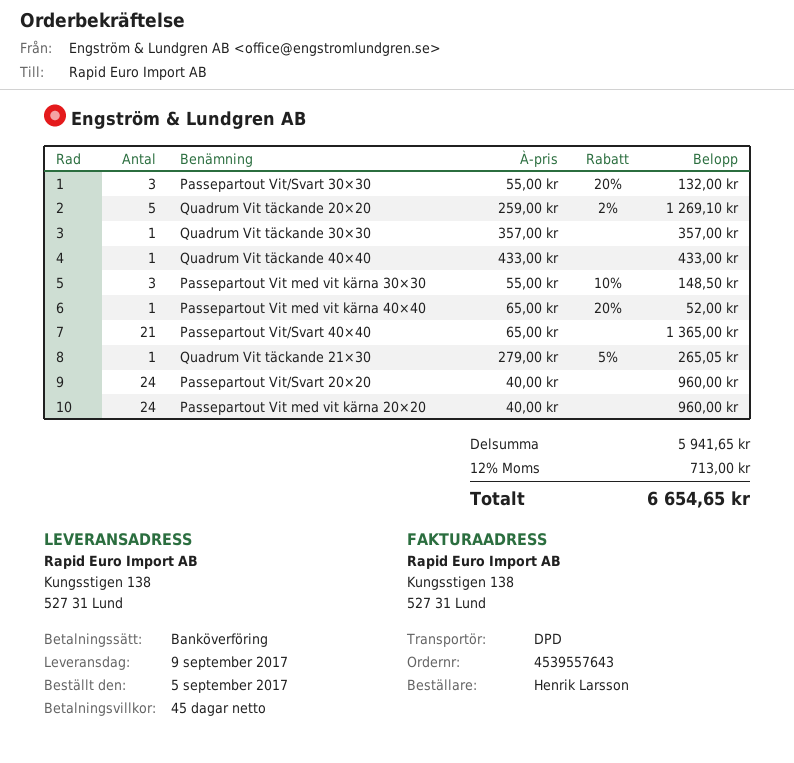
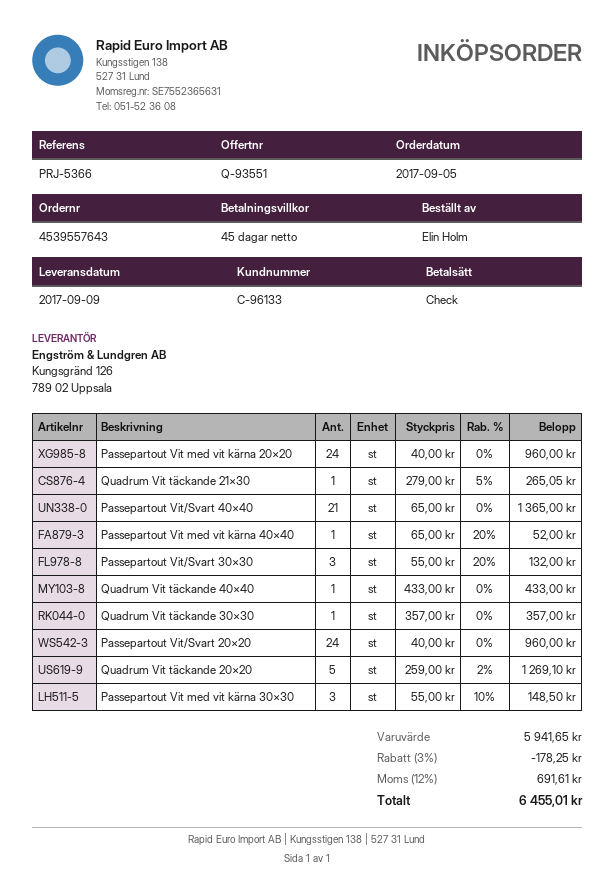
ordered by: Henrik Larsson -> Elin Holm
payment method: bank transfer -> cheque
discount: none -> 3% = 178.25
tax: 12% = 713.00 -> 12% = 691.61
total: 6654.65 -> 6455.01

